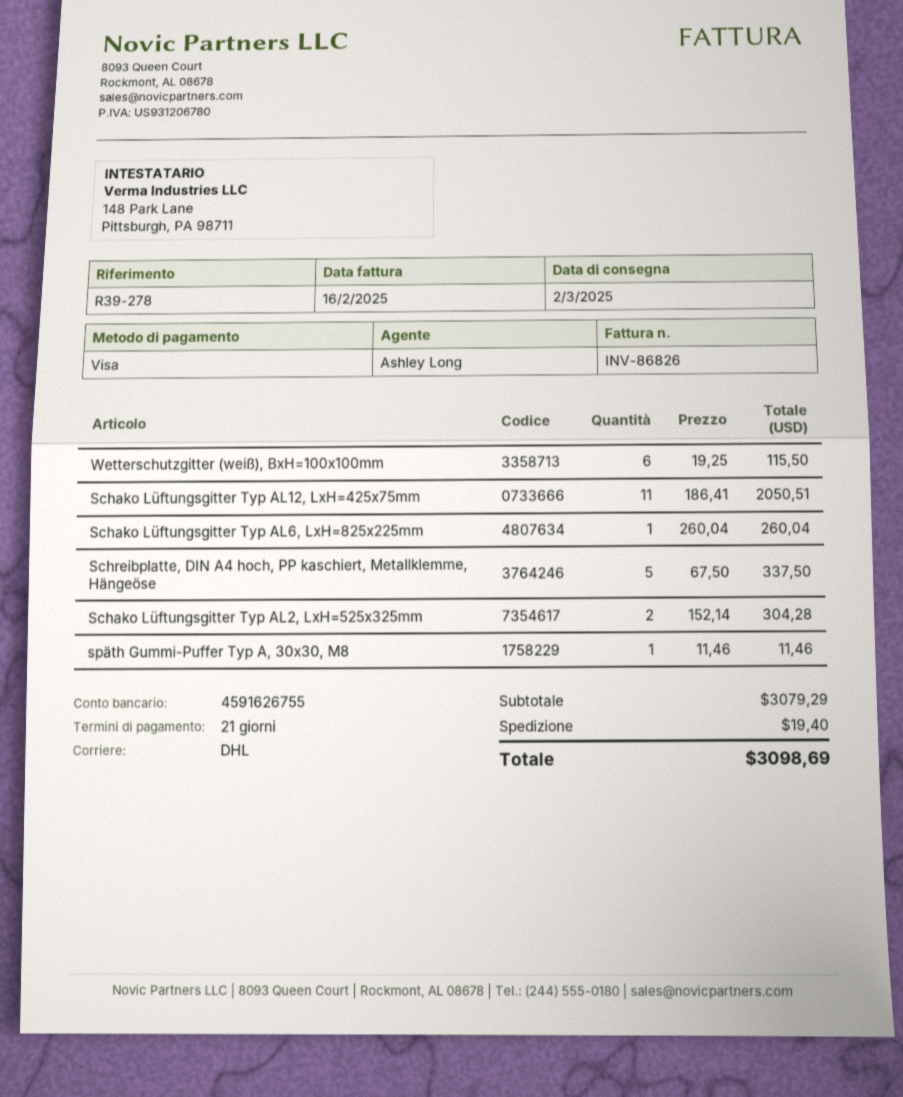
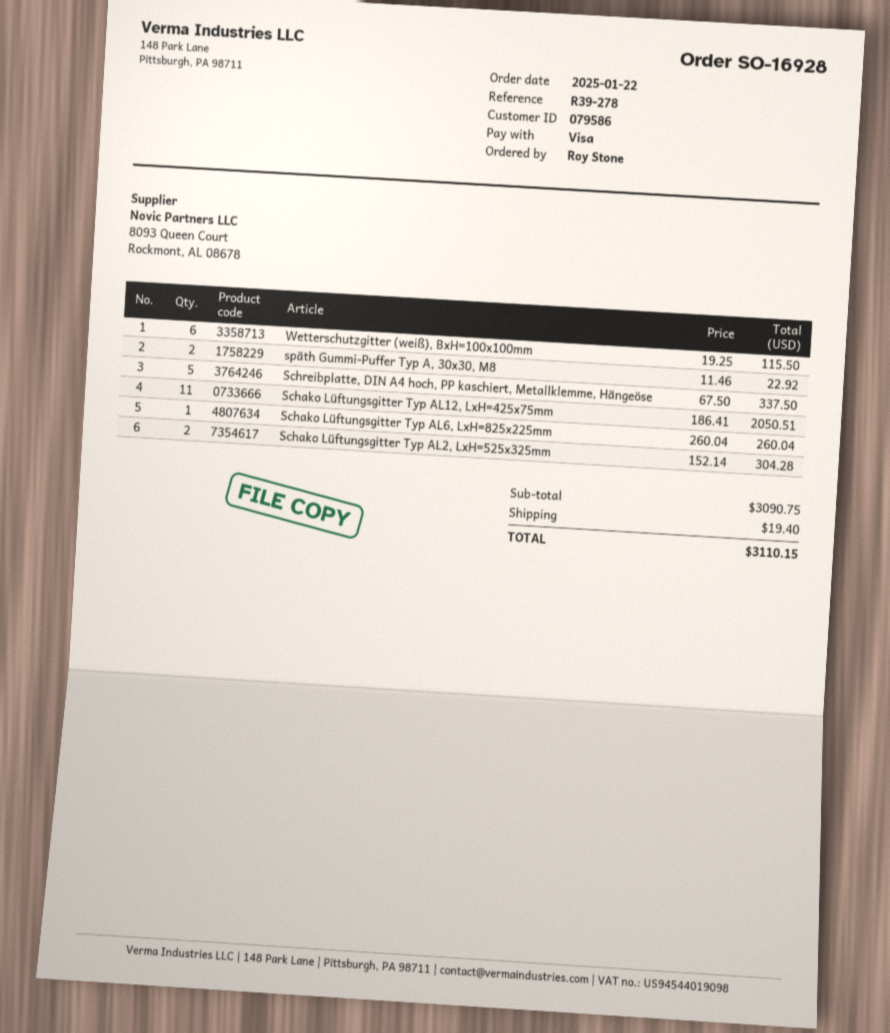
späth Gummi-Puffer Typ A, 30x30, M8: 1 x 11.46 = 11.46 -> 2 x 11.46 = 22.92
subtotal: 3079.29 -> 3090.75
total: 3098.69 -> 3110.15

